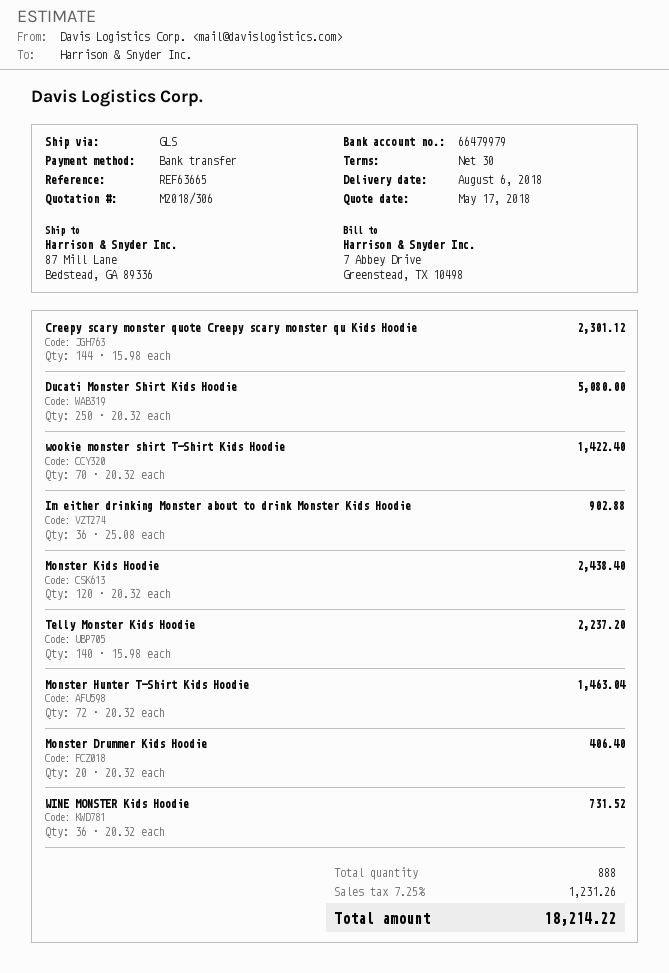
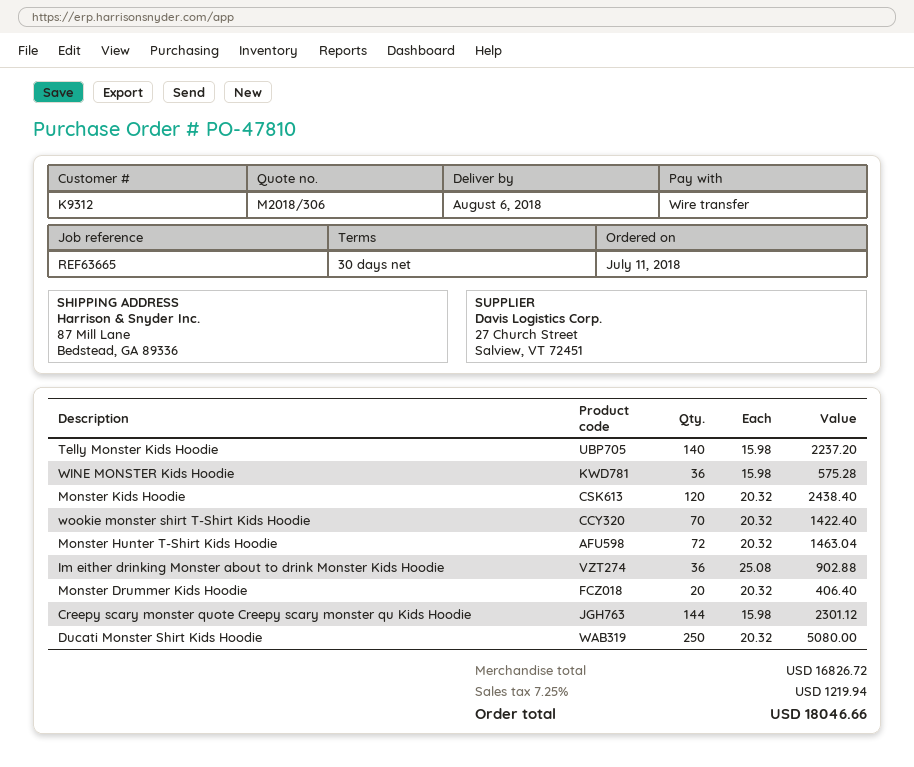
WINE MONSTER Kids Hoodie: 36 x 20.32 = 731.52 -> 36 x 15.98 = 575.28
tax: 7.25% = 1231.26 -> 7.25% = 1219.94
total: 18214.22 -> 18046.66

